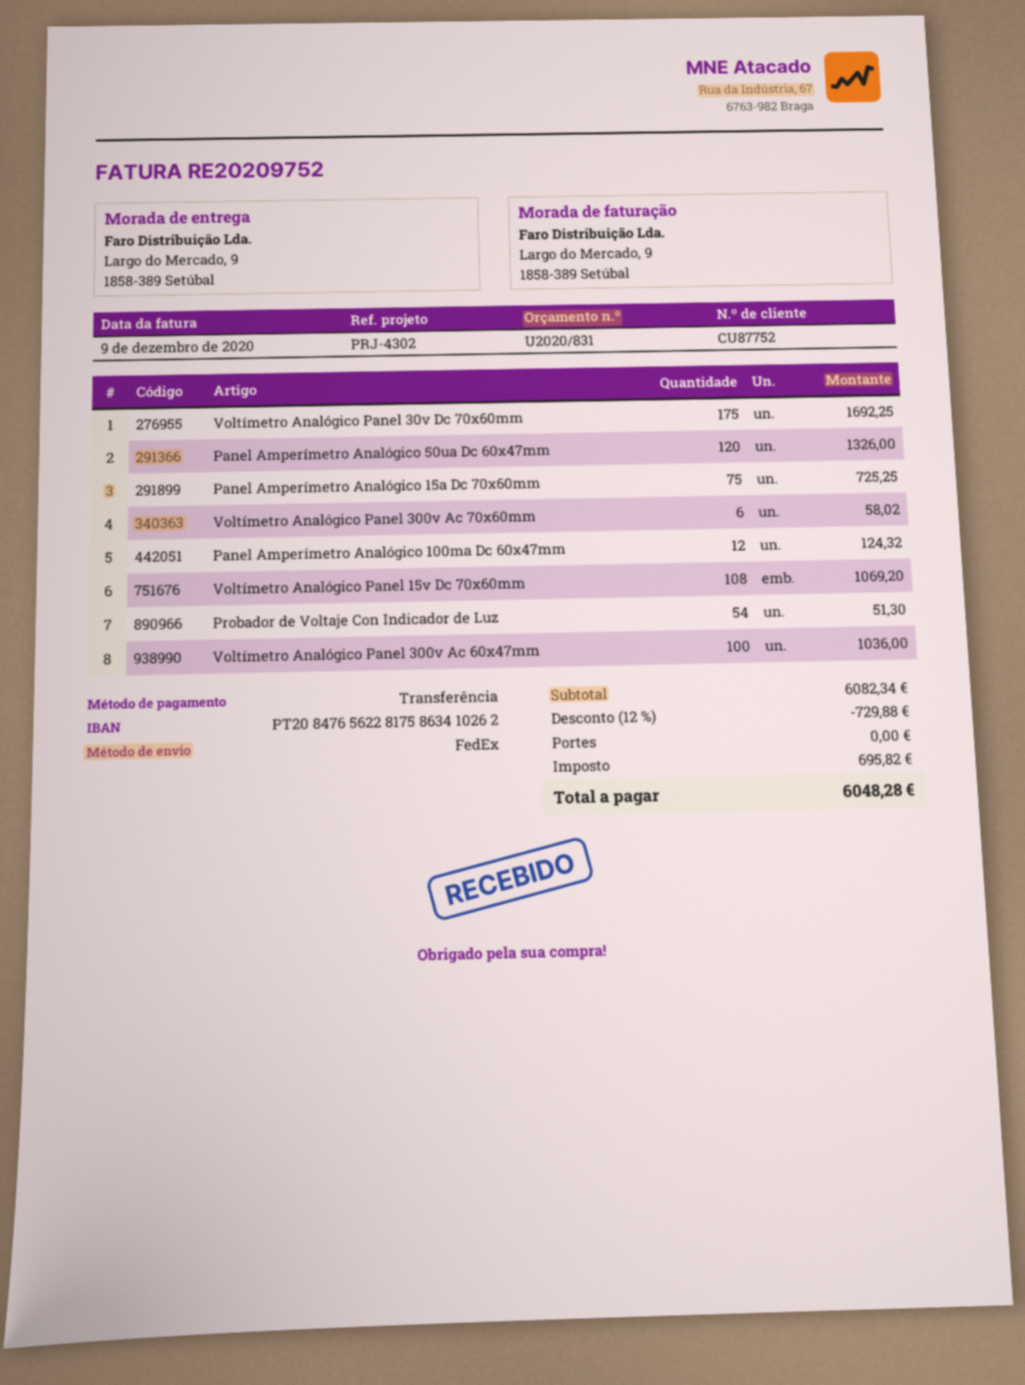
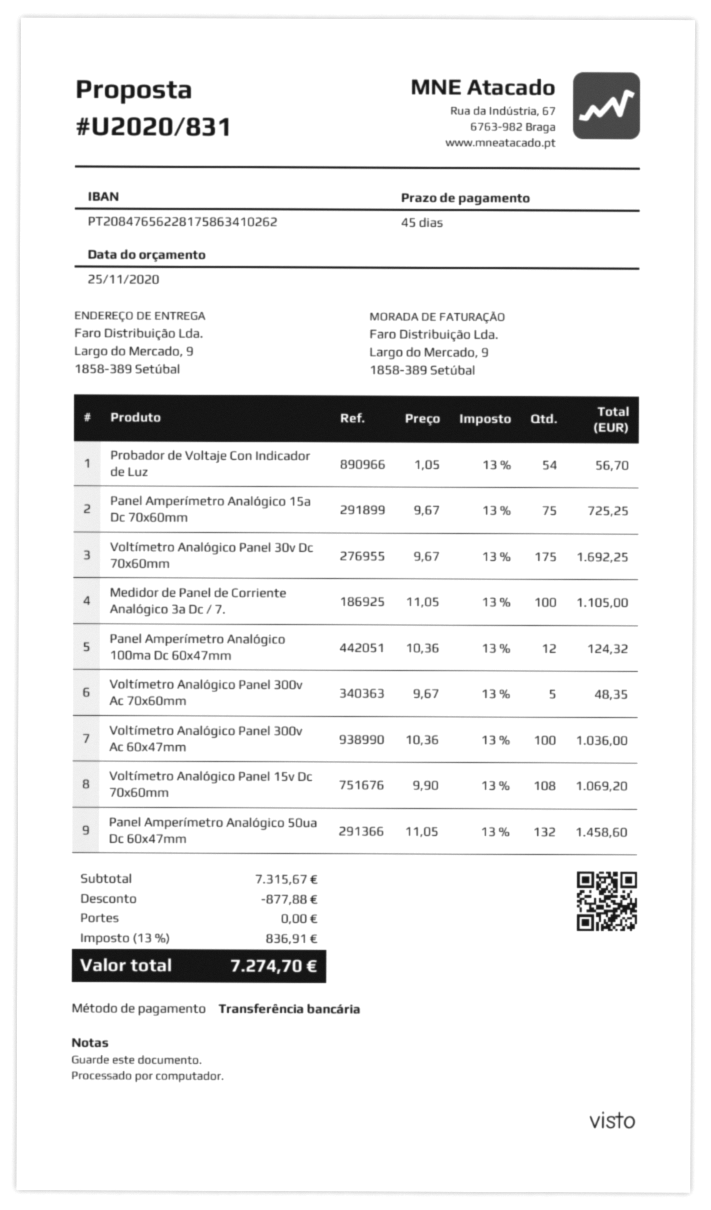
Panel Amperímetro Analógico 50ua Dc 60x47mm: 120 for 1326.00 -> 132 for 1458.60
Voltímetro Analógico Panel 300v Ac 70x60mm: 6 for 58.02 -> 5 for 48.35
Probador de Voltaje Con Indicador de Luz: 54 for 51.30 -> 54 for 56.70
Medidor de Panel de Corriente Analógico 3a Dc / 7.: none -> 100 for 1105.00
subtotal: 6082.34 -> 7315.67
discount: 729.88 -> 877.88
tax: 695.82 -> 836.91
total: 6048.28 -> 7274.70

